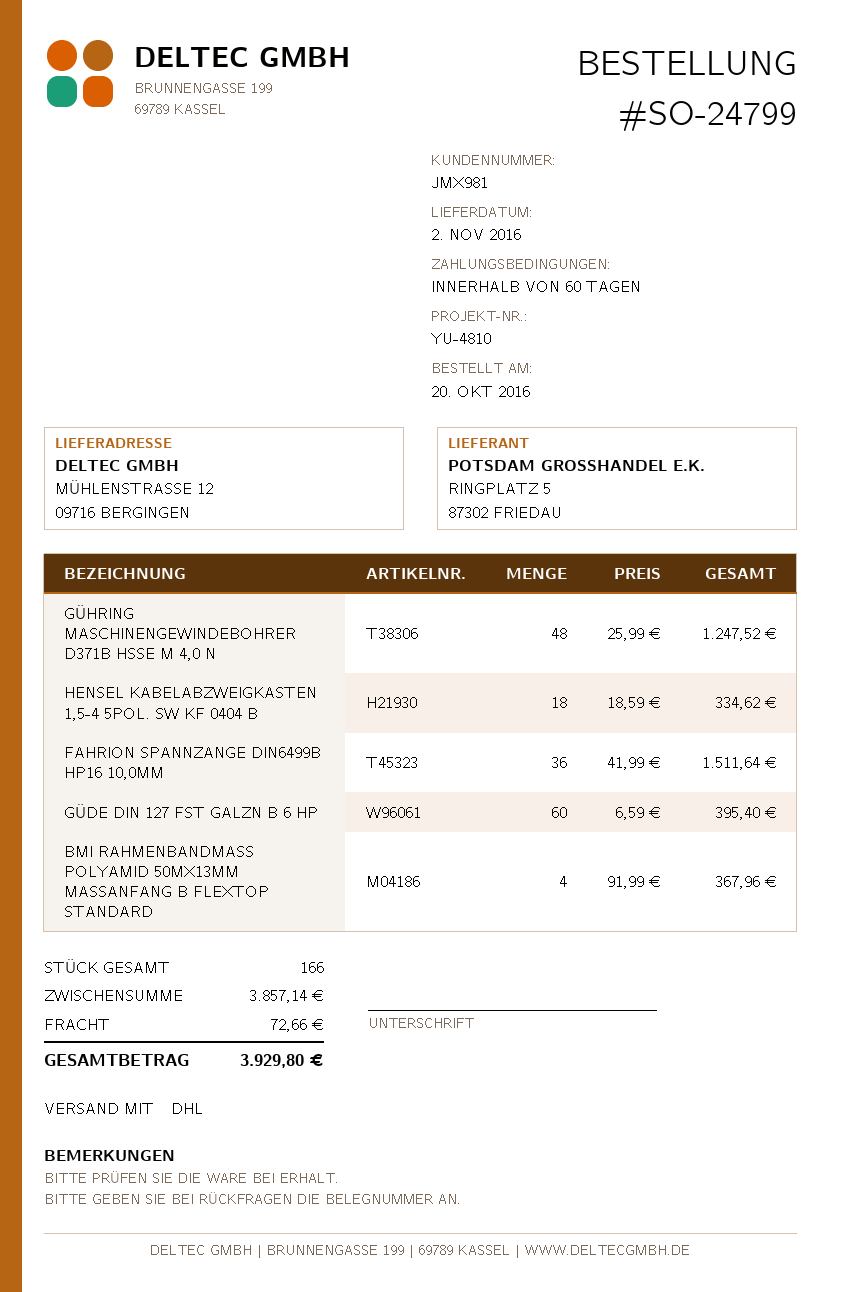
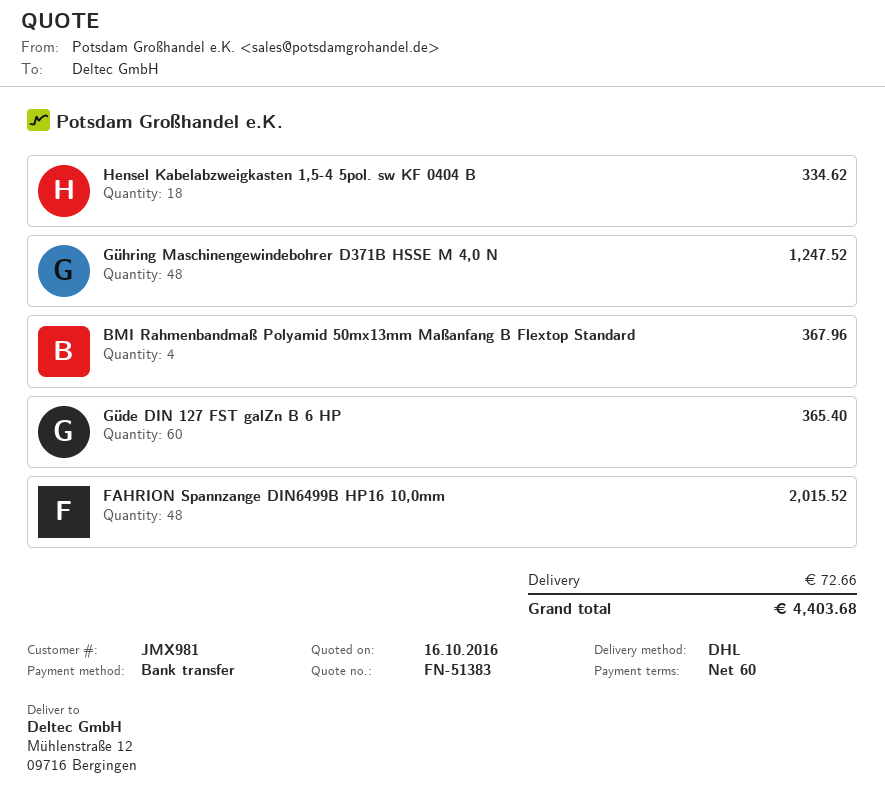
FAHRION SPANNZANGE DIN6499B HP16 10,0MM: 36 for 1511.64 -> 48 for 2015.52
GÜDE DIN 127 FST GALZN B 6 HP: 60 for 395.40 -> 60 for 365.40
total: 3929.80 -> 4403.68

